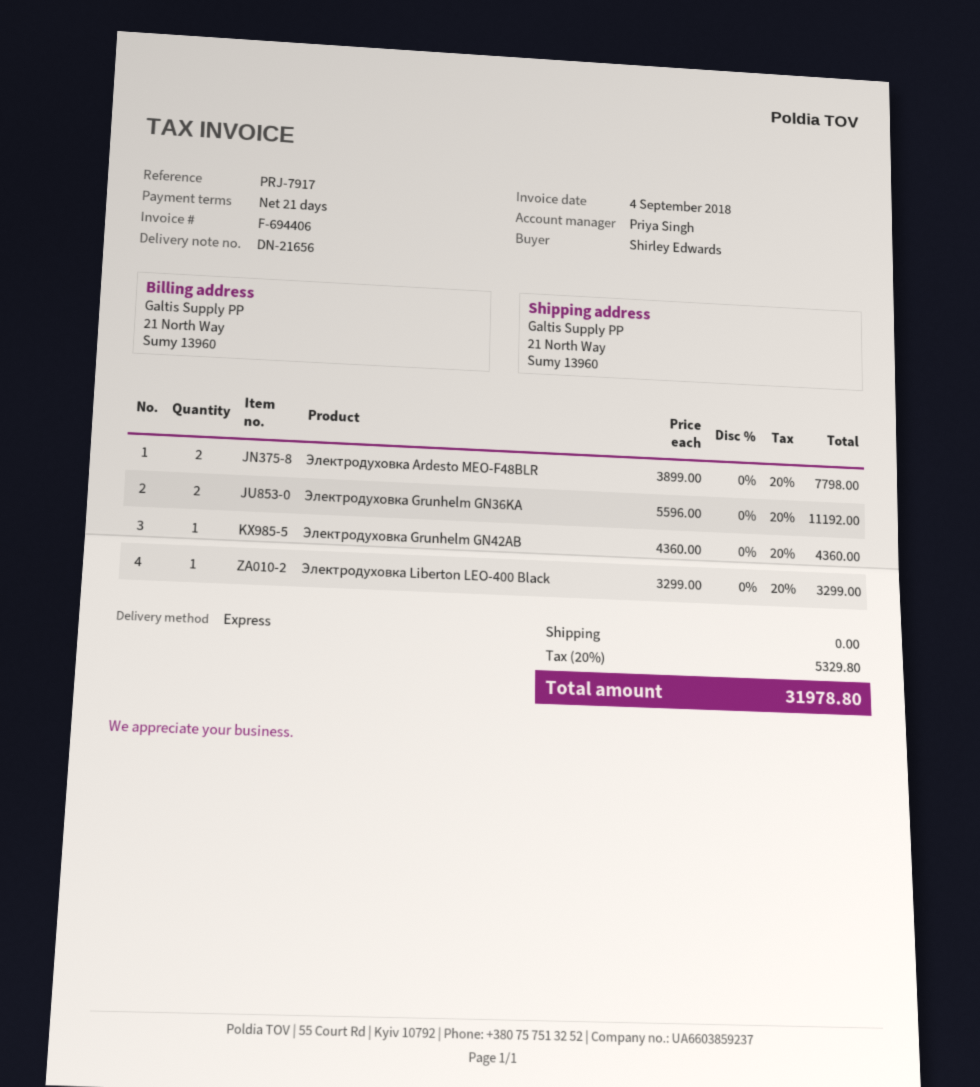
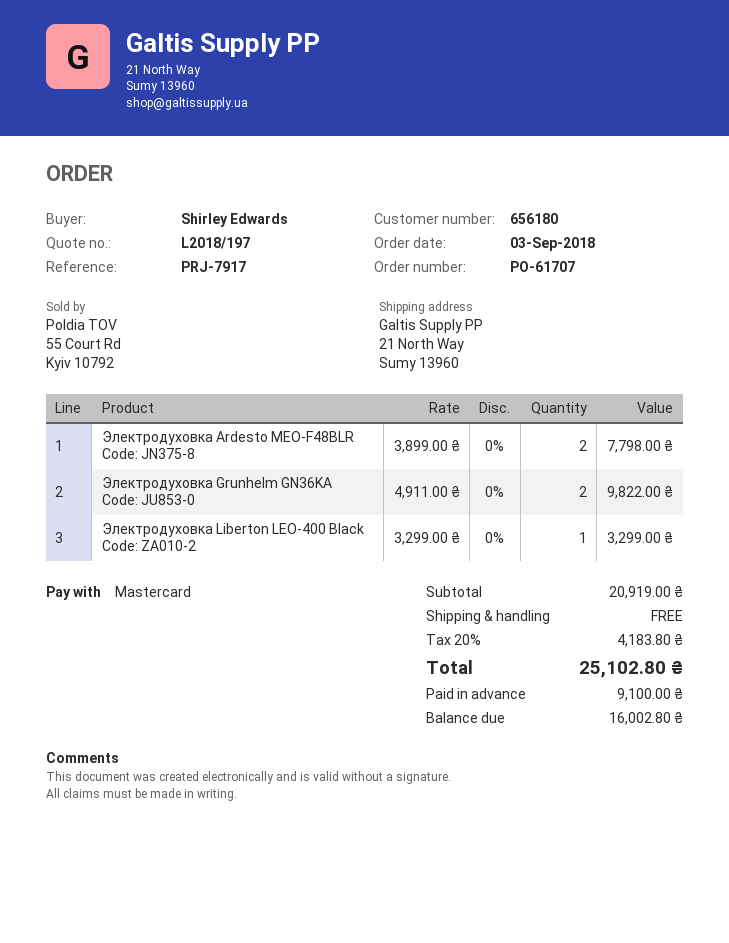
Электродуховка Grunhelm GN36KА: 2 x 5596.00 = 11192.00 -> 2 x 4911.00 = 9822.00
Электродуховка Grunhelm GN42AB: 1 x 4360.00 = 4360.00 -> none
tax: 20% = 5329.80 -> 20% = 4183.80
total: 31978.80 -> 25102.80

